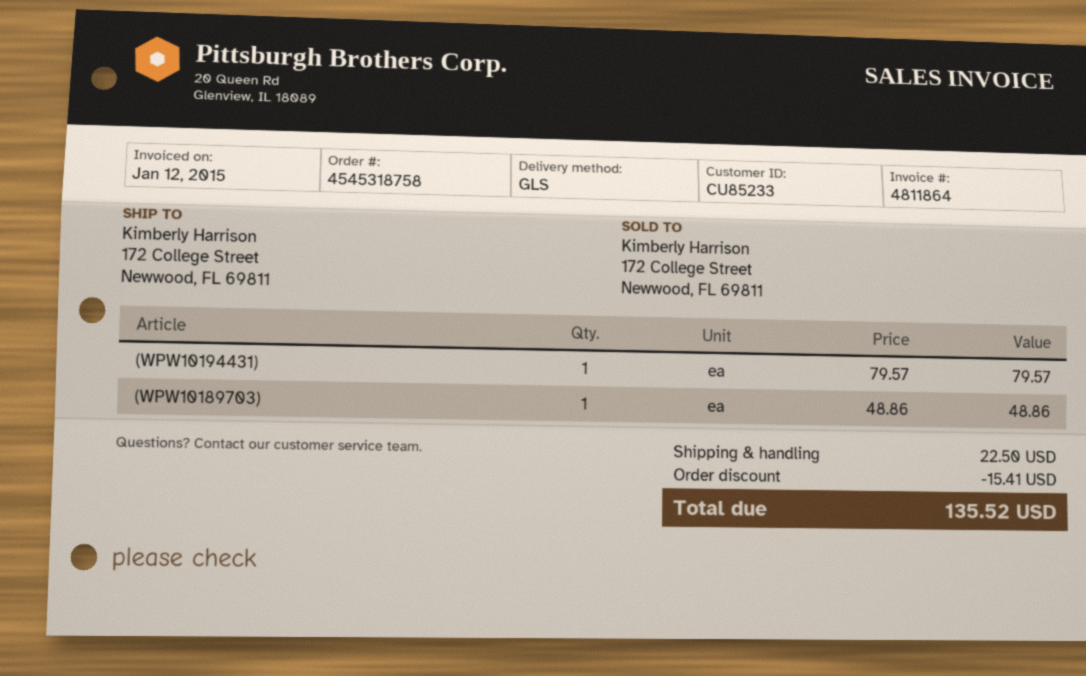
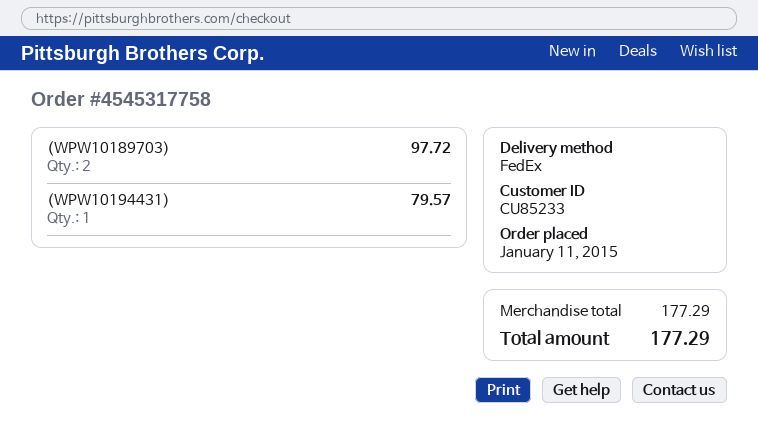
order number: 4545318758 -> 4545317758
shipping method: GLS -> FedEx
(WPW10189703): 1 for 48.86 -> 2 for 97.72
discount: 15.41 -> none
shipping: 22.50 -> none
total: 135.52 -> 177.29

